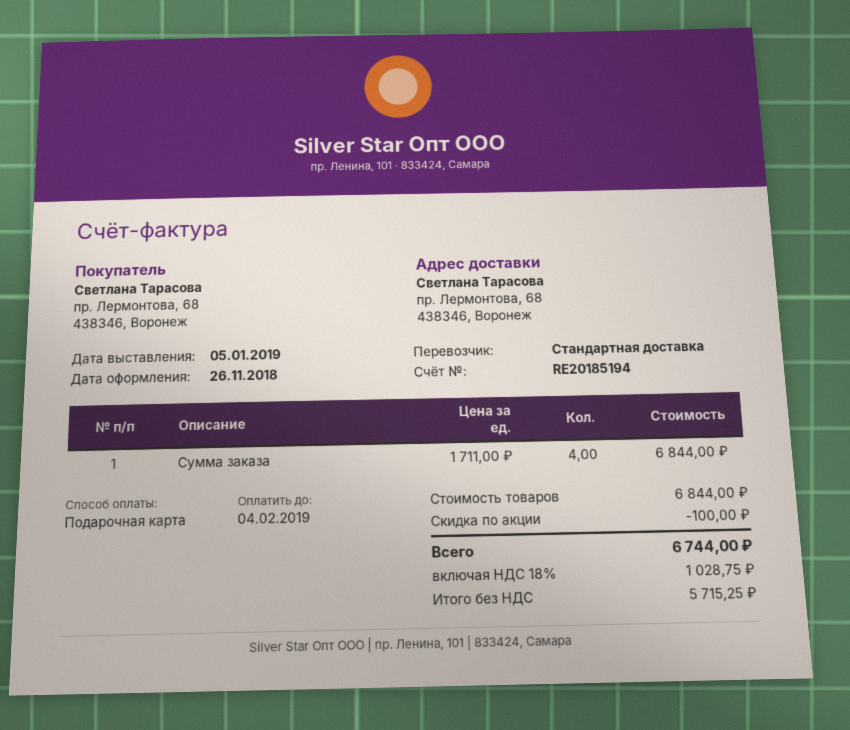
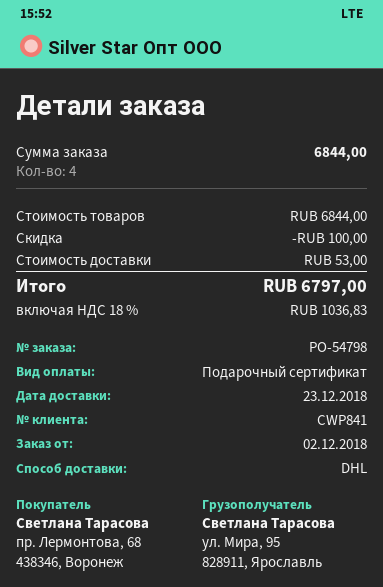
order date: 2018-11-26 -> 2018-12-02
shipping method: standard -> DHL
ship to: пр. Лермонтова, 68, 438346, Воронеж -> ул. Мира, 95, 828911, Ярославль
shipping: none -> 53.00
tax: 18% = 1028.75 -> 18% = 1036.83
total: 6744.00 -> 6797.00

